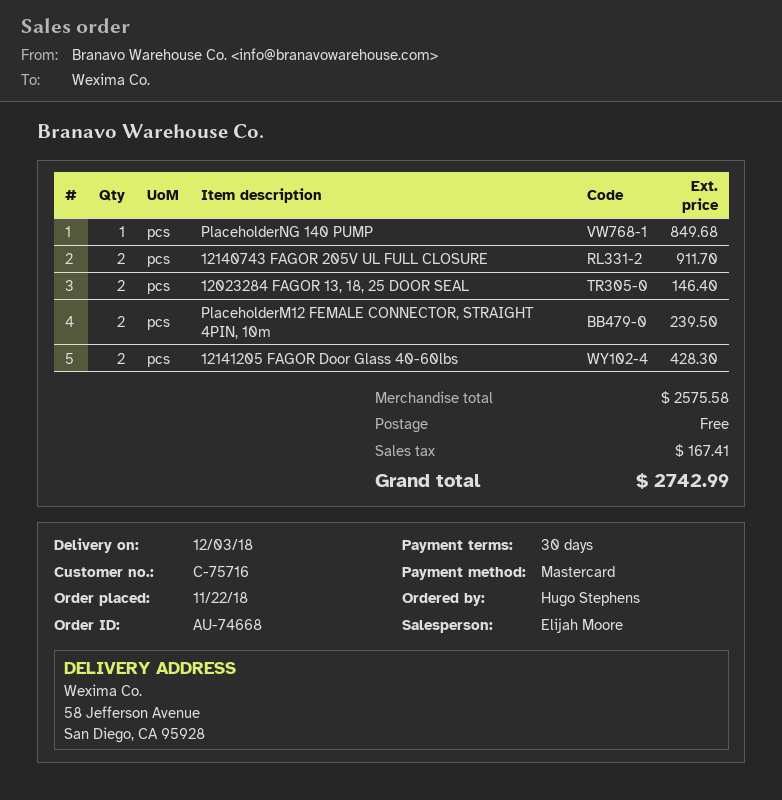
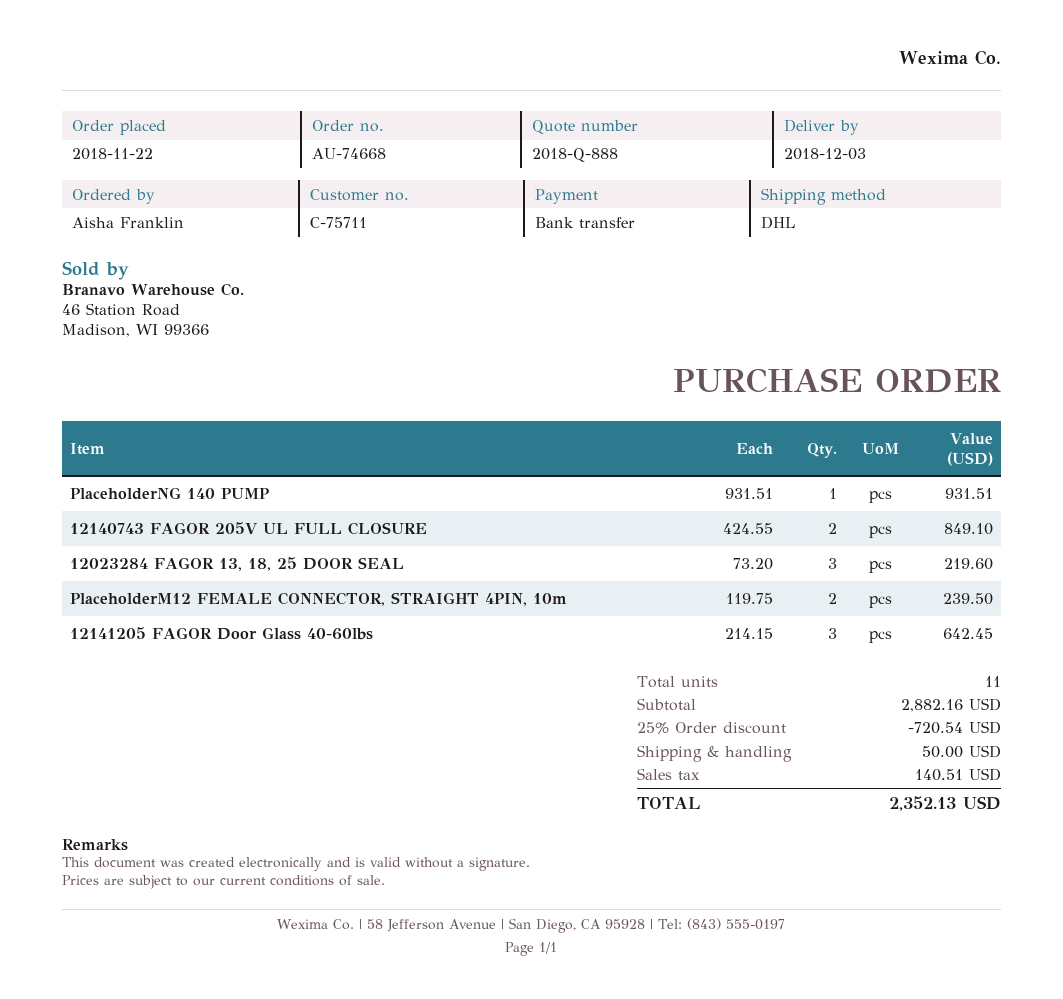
customer number: C-75716 -> C-75711
ordered by: Hugo Stephens -> Aisha Franklin
payment method: Mastercard -> bank transfer
PlaceholderNG 140 PUMP: 1 for 849.68 -> 1 for 931.51
12140743 FAGOR 205V UL FULL CLOSURE: 2 for 911.70 -> 2 for 849.10
12023284 FAGOR 13, 18, 25 DOOR SEAL: 2 for 146.40 -> 3 for 219.60
12141205 FAGOR Door Glass 40-60lbs: 2 for 428.30 -> 3 for 642.45
subtotal: 2575.58 -> 2882.16
discount: none -> 25% = 720.54
shipping: 0.00 -> 50.00
tax: 167.41 -> 140.51
total: 2742.99 -> 2352.13

